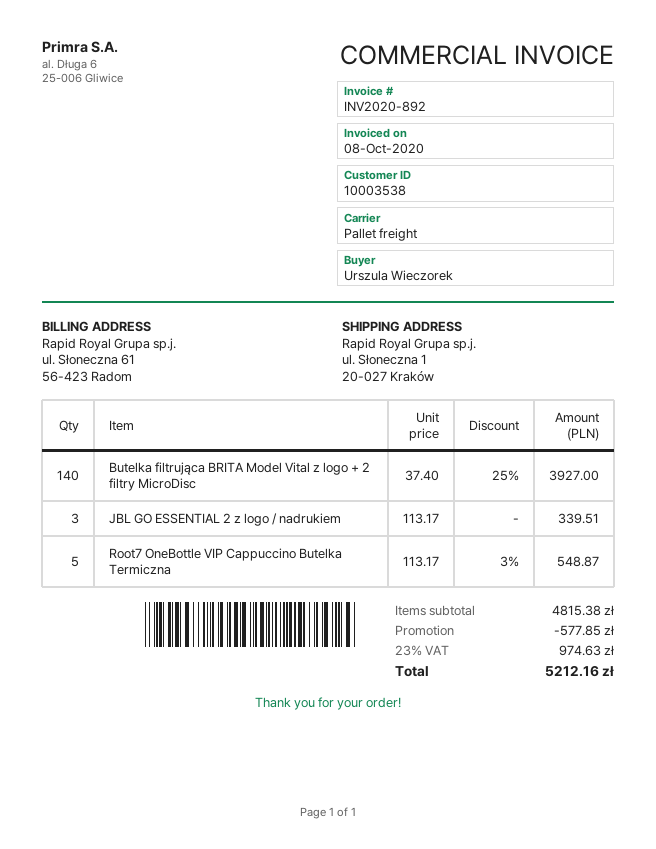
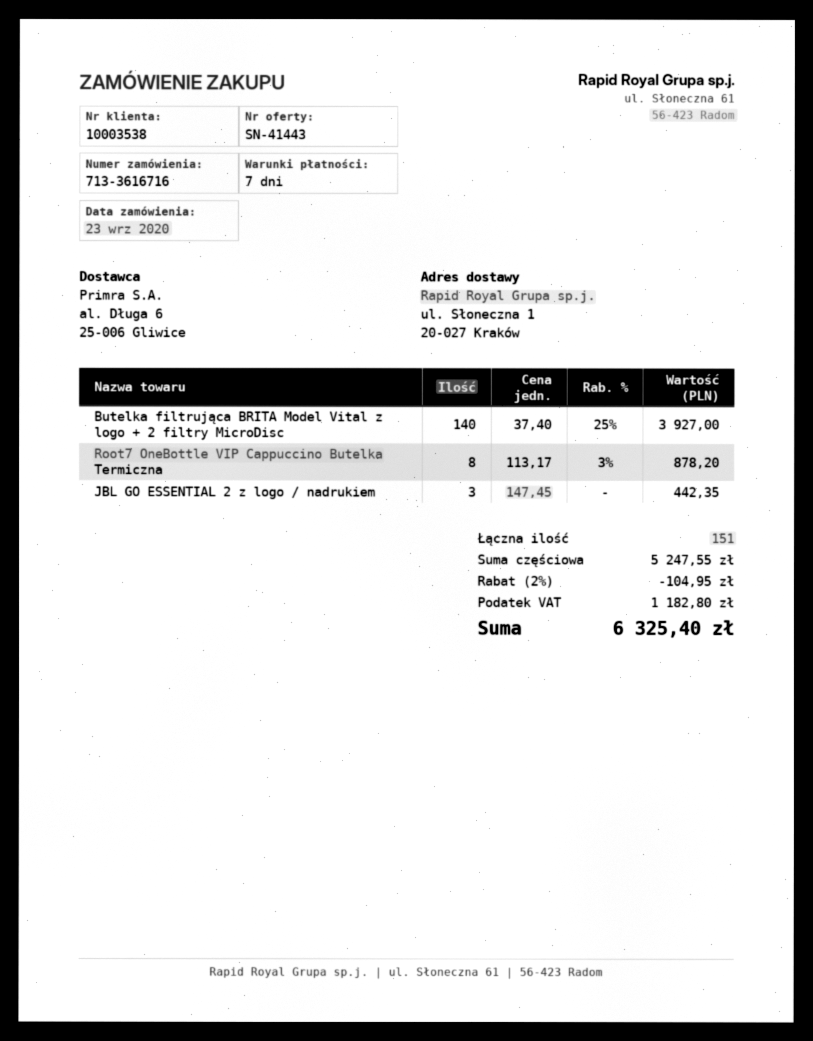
JBL GO ESSENTIAL 2 z logo / nadrukiem: 3 x 113.17 = 339.51 -> 3 x 147.45 = 442.35
Root7 OneBottle VIP Cappuccino Butelka Termiczna: 5 x 113.17 - 3% = 548.87 -> 8 x 113.17 - 3% = 878.20
subtotal: 4815.38 -> 5247.55
discount: 577.85 -> 104.95
tax: 974.63 -> 1182.80
total: 5212.16 -> 6325.40

